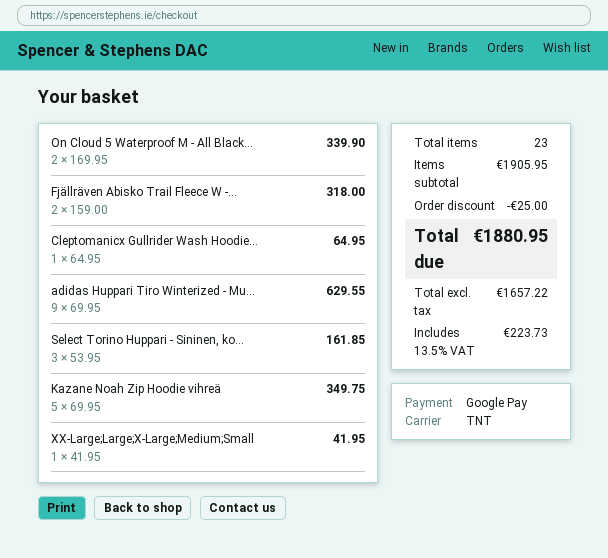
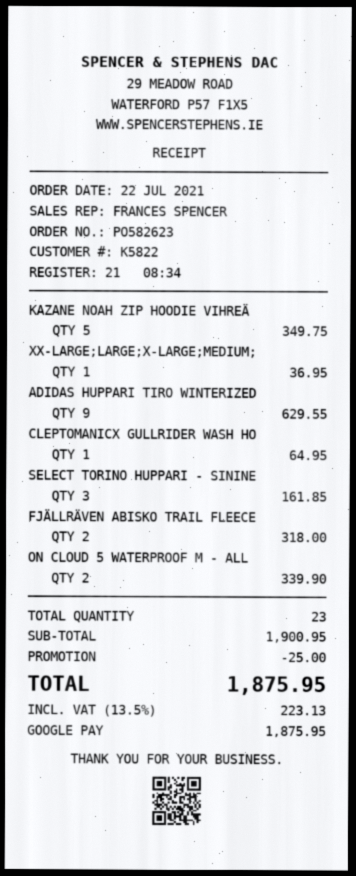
XX-Large;Large;X-Large;Medium;Small: 1 for 41.95 -> 1 for 36.95
subtotal: 1905.95 -> 1900.95
tax: 13.5% = 223.73 -> 13.5% = 223.13
total: 1880.95 -> 1875.95

